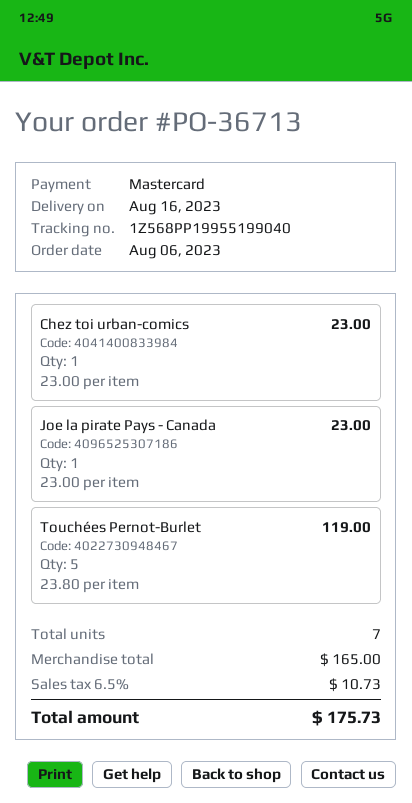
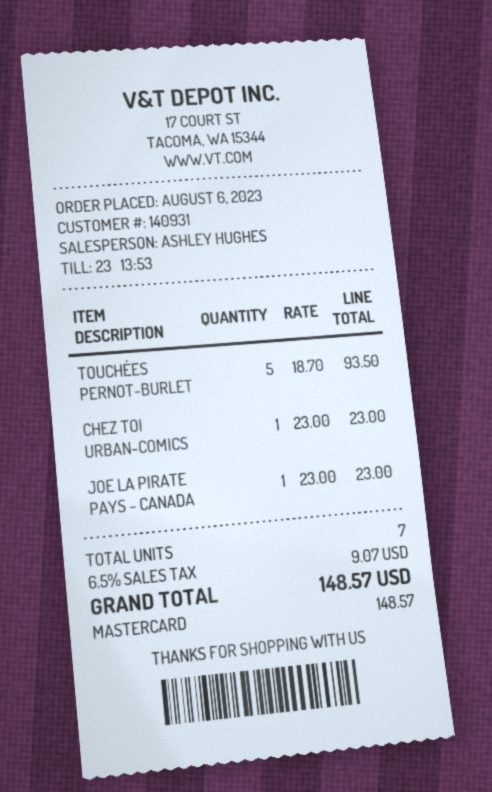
Touchées Pernot-Burlet: 5 x 23.80 = 119.00 -> 5 x 18.70 = 93.50
tax: 6.5% = 10.73 -> 6.5% = 9.07
total: 175.73 -> 148.57

